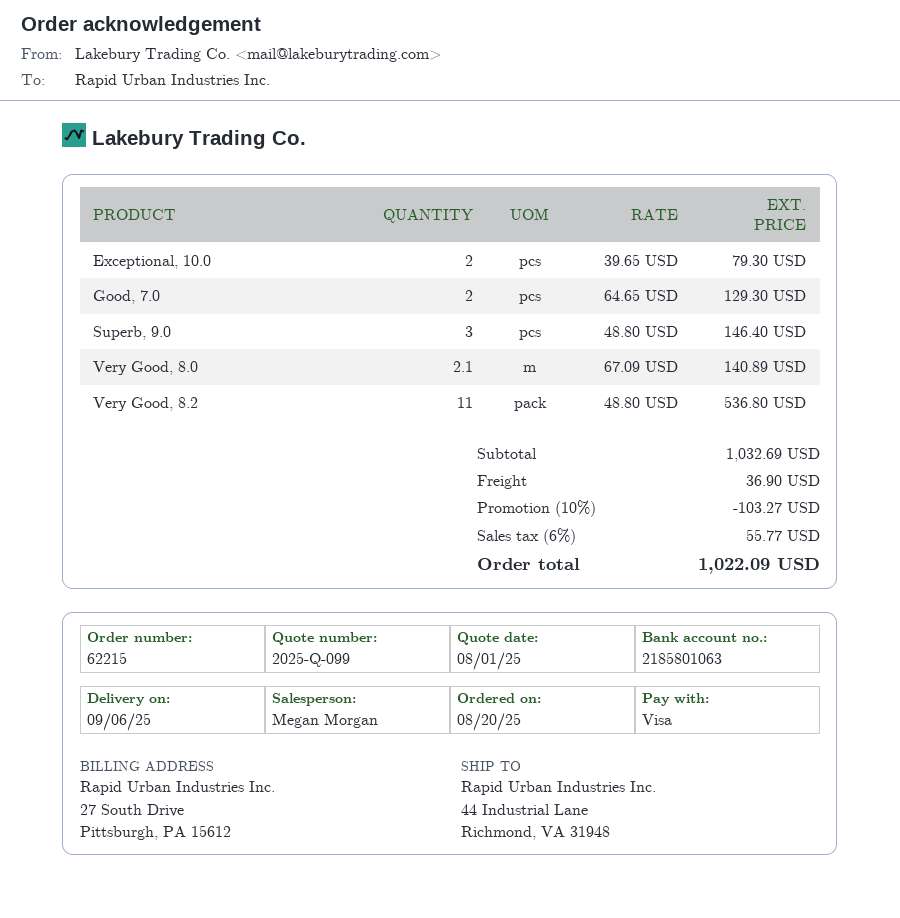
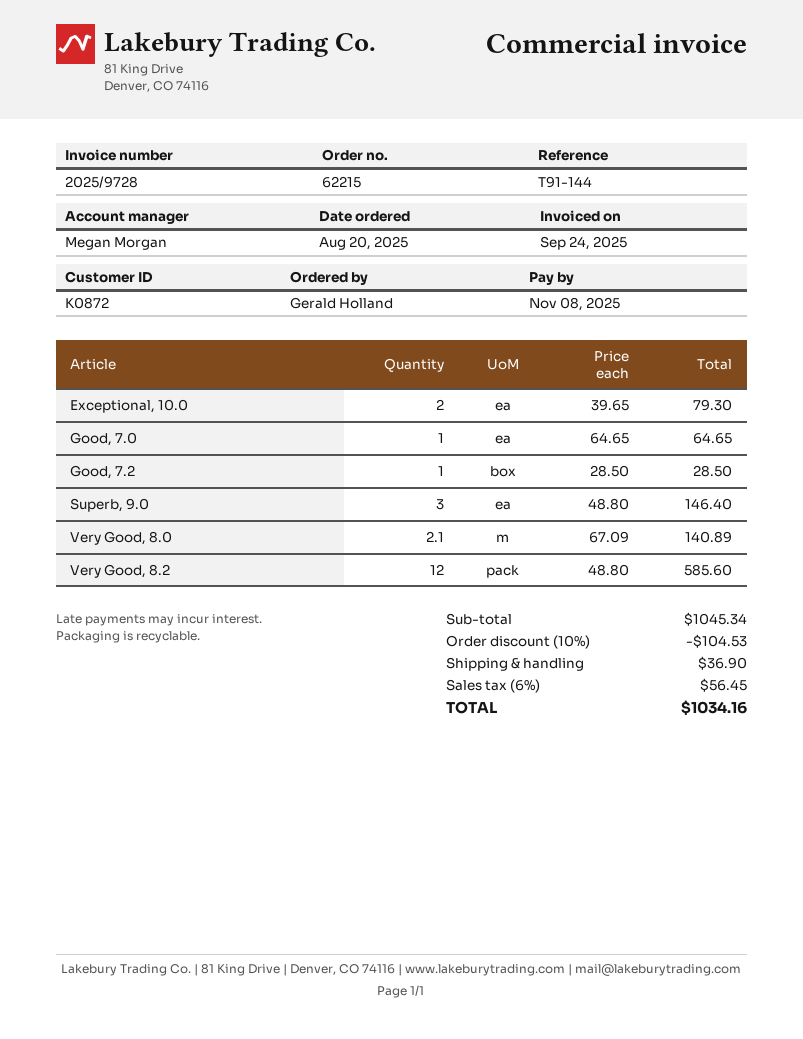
Good, 7.0: 2 x 64.65 = 129.30 -> 1 x 64.65 = 64.65
Very Good, 8.2: 11 x 48.80 = 536.80 -> 12 x 48.80 = 585.60
Good, 7.2: none -> 1 x 28.50 = 28.50
subtotal: 1032.69 -> 1045.34
discount: 10% = 103.27 -> 10% = 104.53
tax: 6% = 55.77 -> 6% = 56.45
total: 1022.09 -> 1034.16

